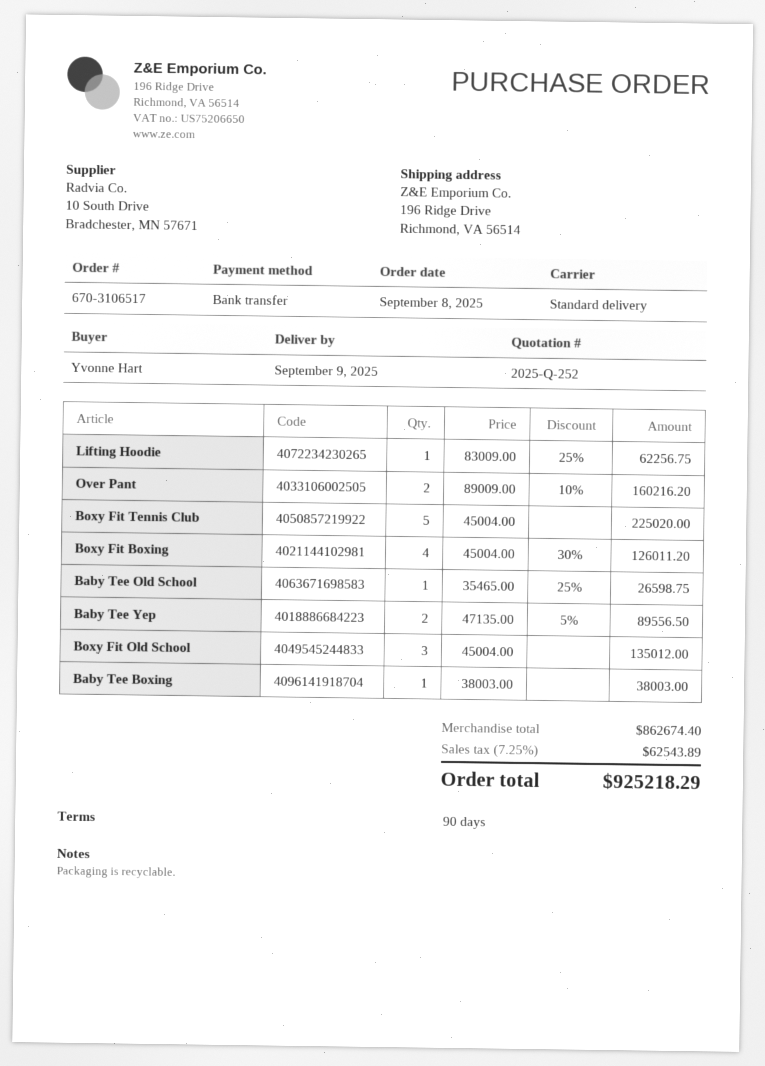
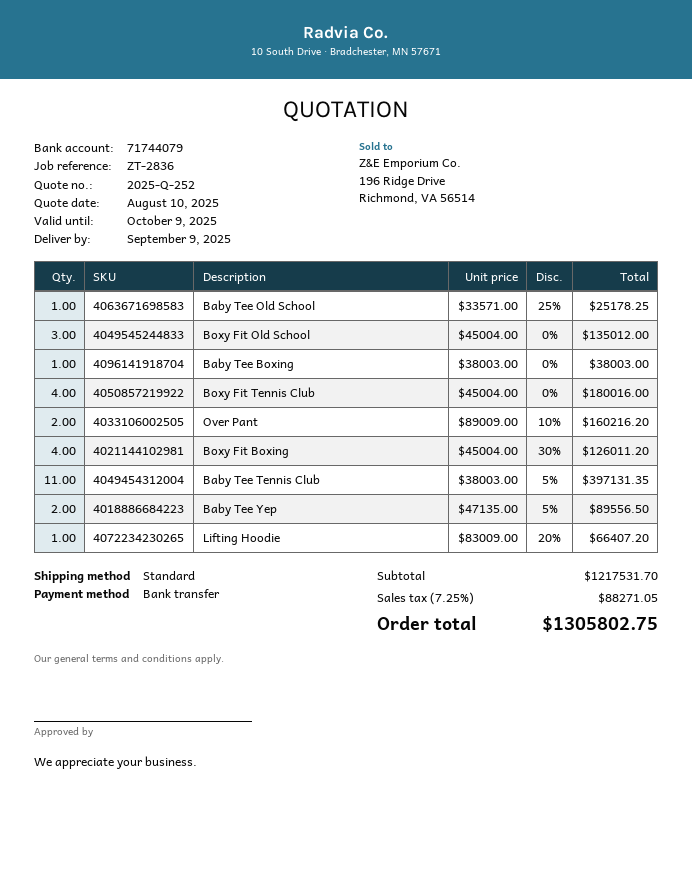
Lifting Hoodie: 1 x 83009.00 - 25% = 62256.75 -> 1 x 83009.00 - 20% = 66407.20
Boxy Fit Tennis Club: 5 x 45004.00 = 225020.00 -> 4 x 45004.00 = 180016.00
Baby Tee Old School: 1 x 35465.00 - 25% = 26598.75 -> 1 x 33571.00 - 25% = 25178.25
Baby Tee Tennis Club: none -> 11 x 38003.00 - 5% = 397131.35
subtotal: 862674.40 -> 1217531.70
tax: 7.25% = 62543.89 -> 7.25% = 88271.05
total: 925218.29 -> 1305802.75

